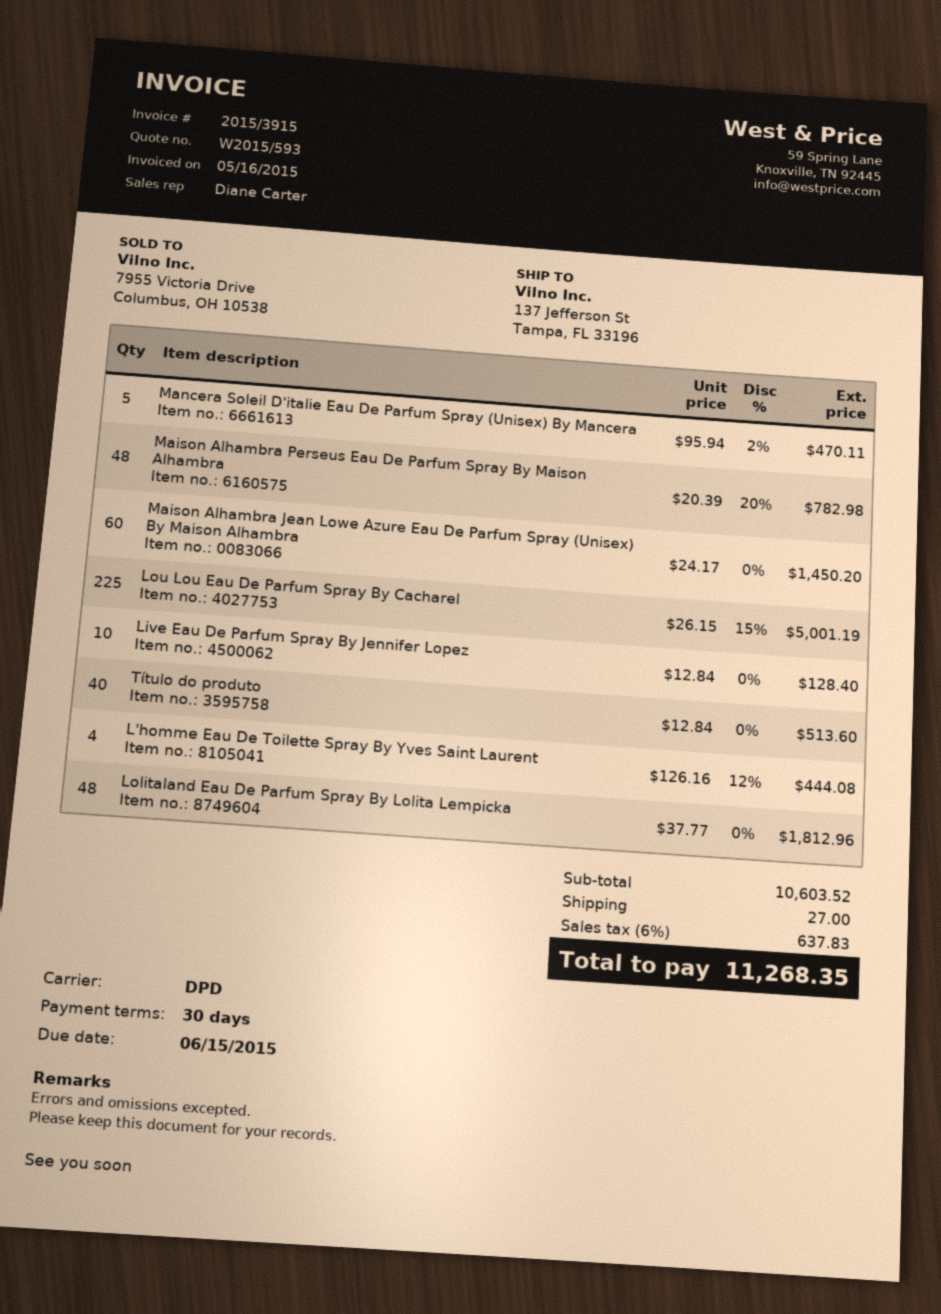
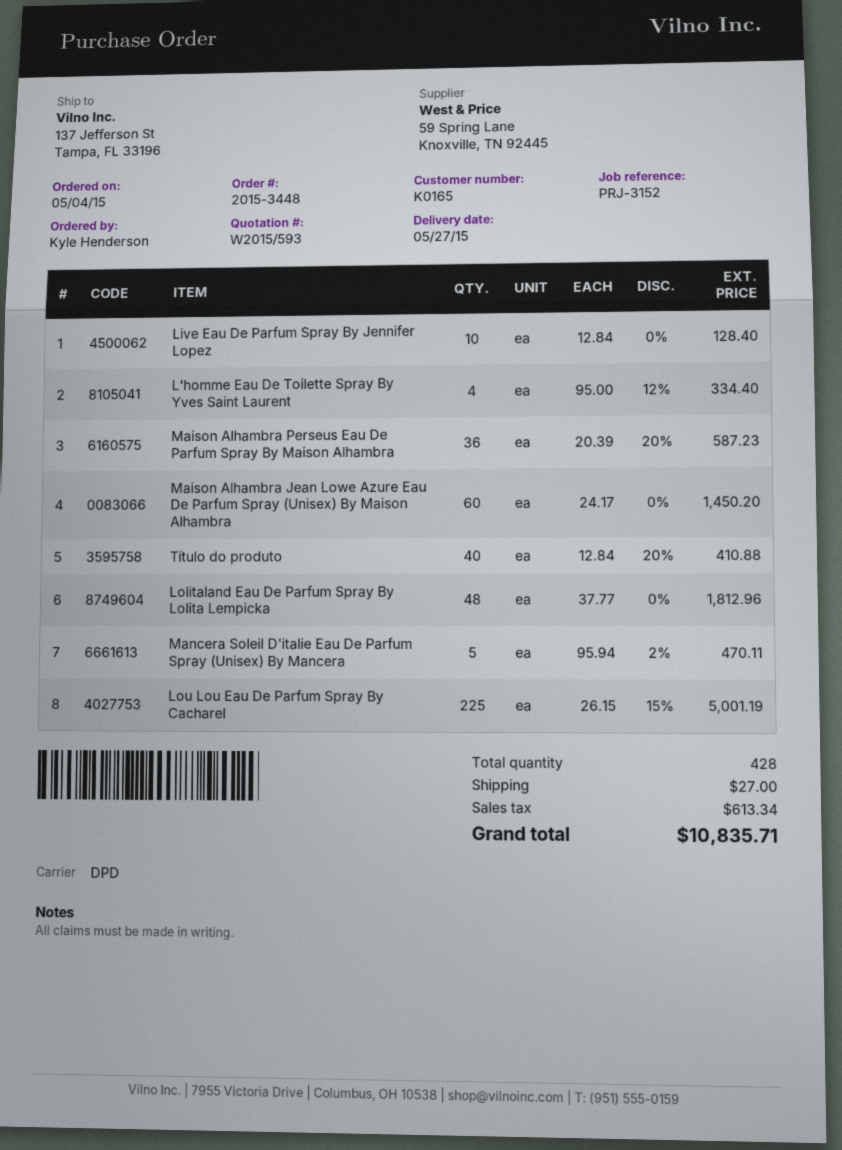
Maison Alhambra Perseus Eau De Parfum Spray By Maison Alhambra: 48 x 20.39 - 20% = 782.98 -> 36 x 20.39 - 20% = 587.23
Título do produto: 40 x 12.84 = 513.60 -> 40 x 12.84 - 20% = 410.88
L'homme Eau De Toilette Spray By Yves Saint Laurent: 4 x 126.16 - 12% = 444.08 -> 4 x 95.00 - 12% = 334.40
tax: 637.83 -> 613.34
total: 11268.35 -> 10835.71

